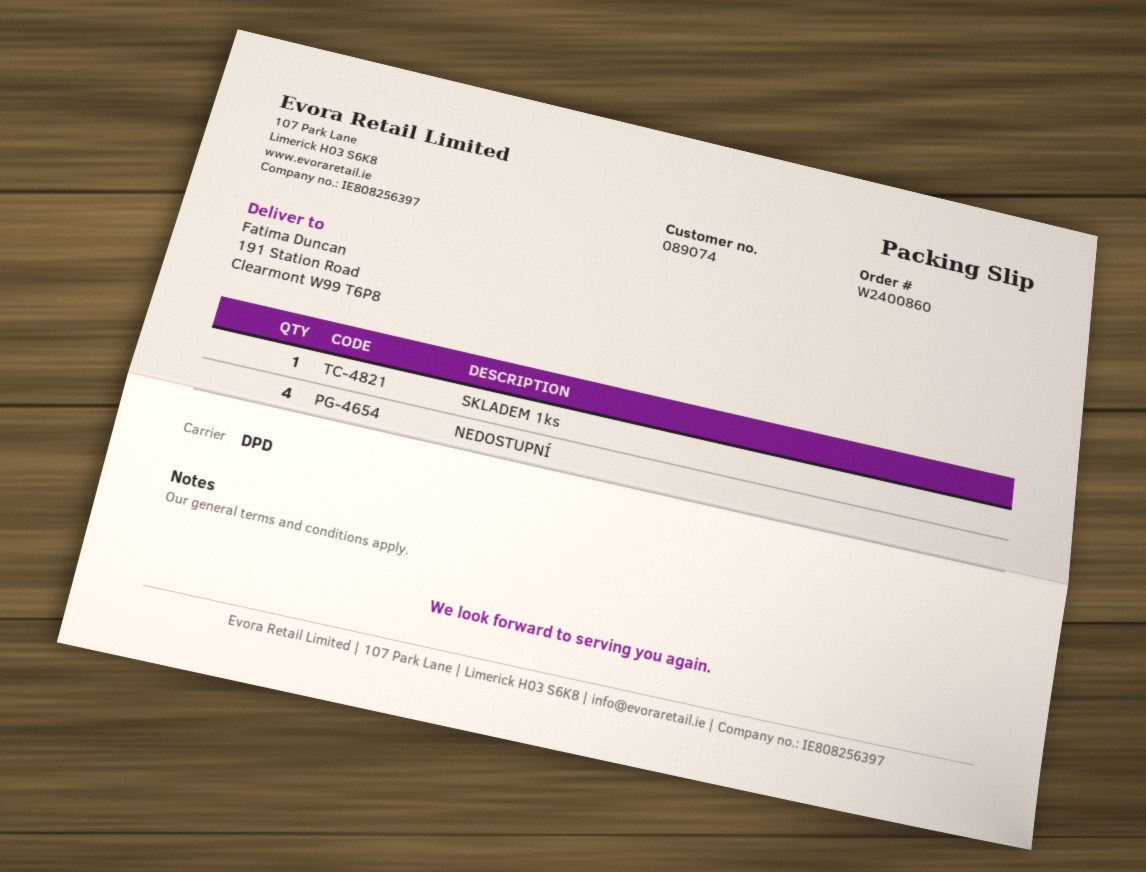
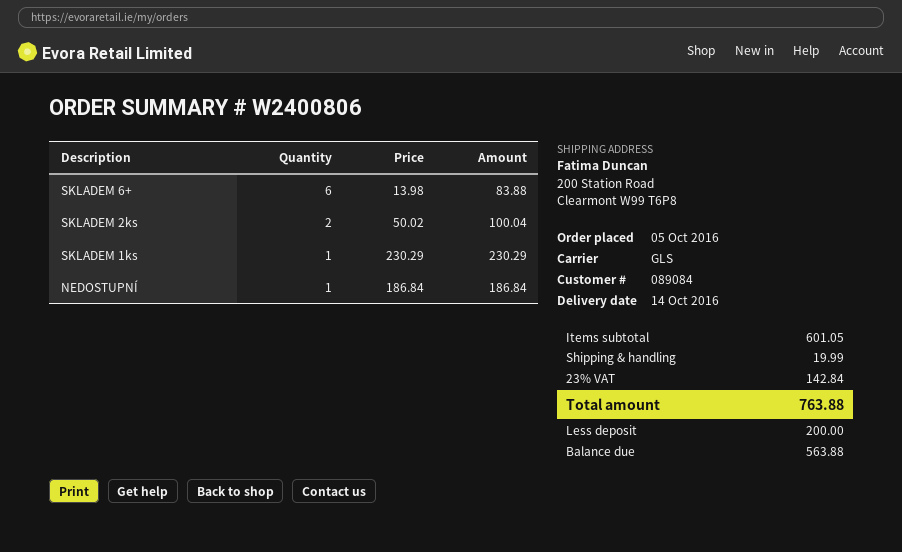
order number: W2400860 -> W2400806
customer number: 089074 -> 089084
shipping method: DPD -> GLS
ship to: 191 Station Road, Clearmont W99 T6P8 -> 200 Station Road, Clearmont W99 T6P8
NEDOSTUPNÍ: 4 -> 1
SKLADEM 6+: none -> 6
SKLADEM 2ks: none -> 2

